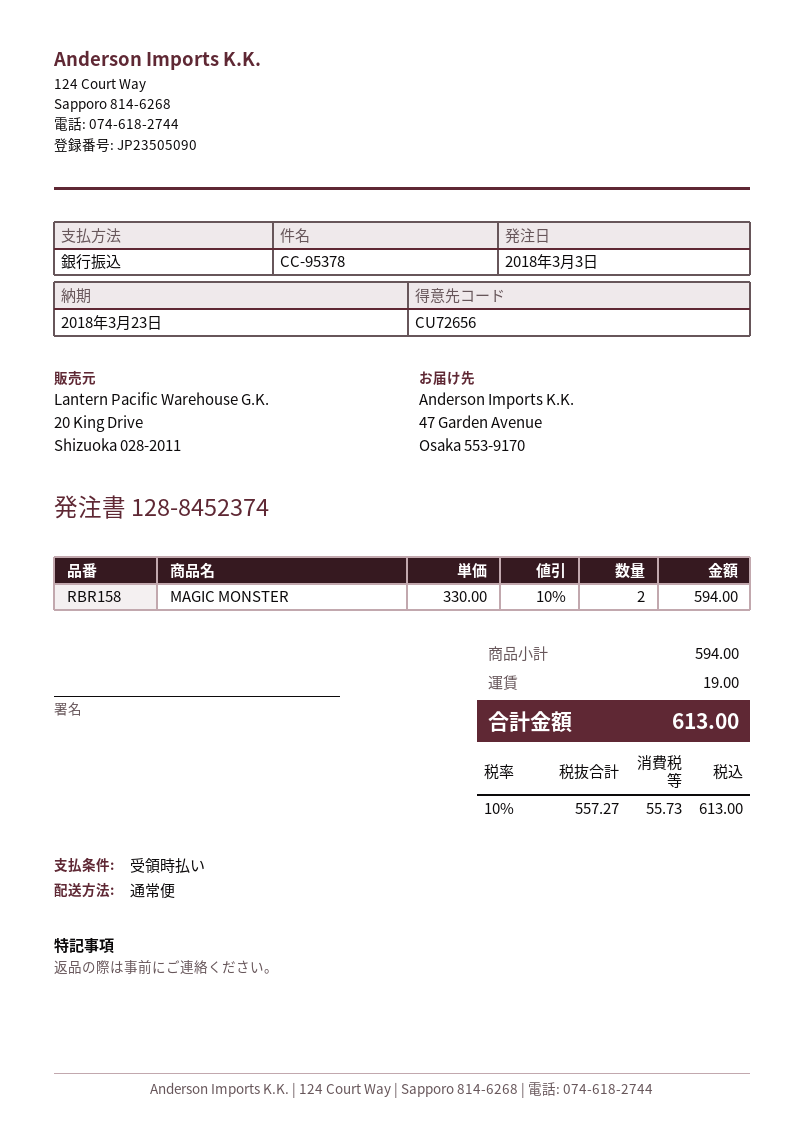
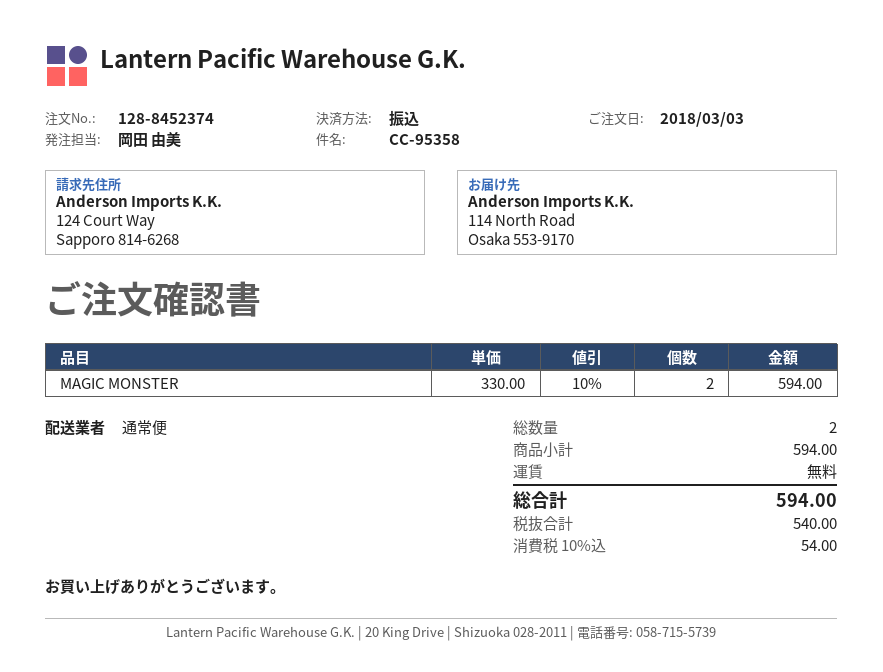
reference: CC-95378 -> CC-95358
ship to: 47 Garden Avenue, Osaka 553-9170 -> 114 North Road, Osaka 553-9170
shipping: 19.00 -> 0.00
net: 557.27 -> 540.00
tax: 10% = 55.73 -> 10% = 54.00
total: 613.00 -> 594.00

